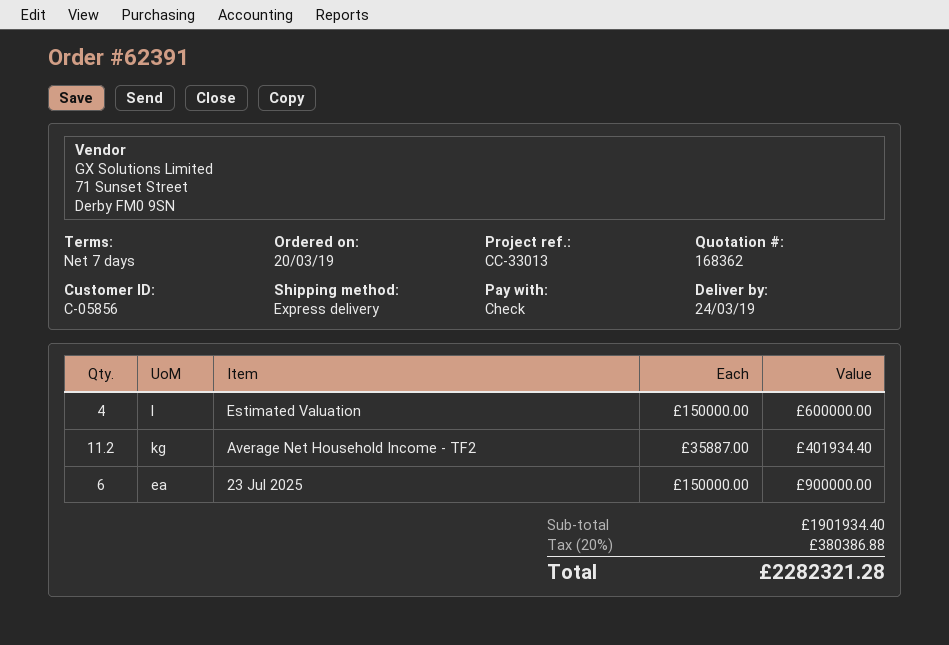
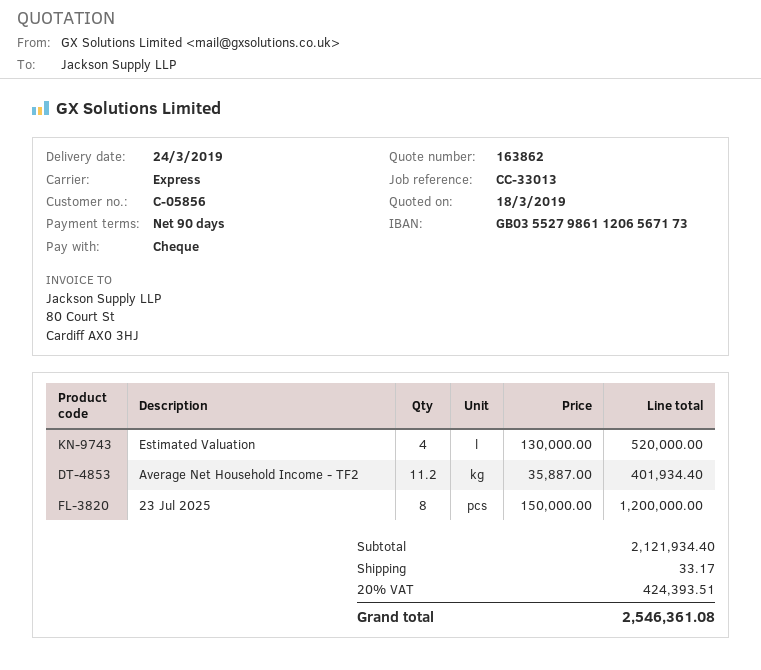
quote number: 168362 -> 163862
payment terms: 7 days -> 90 days
Estimated Valuation: 4 x 150000.00 = 600000.00 -> 4 x 130000.00 = 520000.00
23 Jul 2025: 6 x 150000.00 = 900000.00 -> 8 x 150000.00 = 1200000.00
subtotal: 1901934.40 -> 2121934.40
shipping: none -> 33.17
tax: 20% = 380386.88 -> 20% = 424393.51
total: 2282321.28 -> 2546361.08

